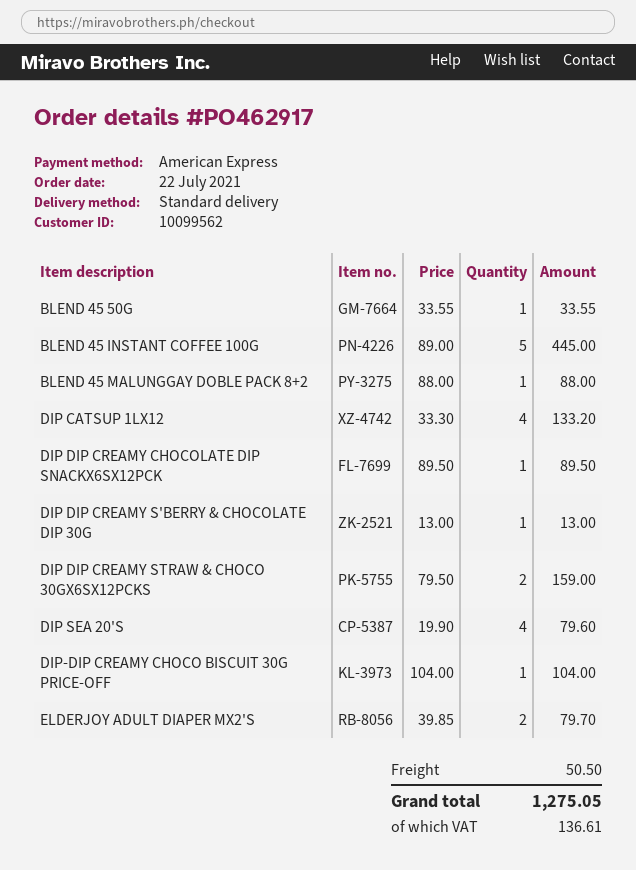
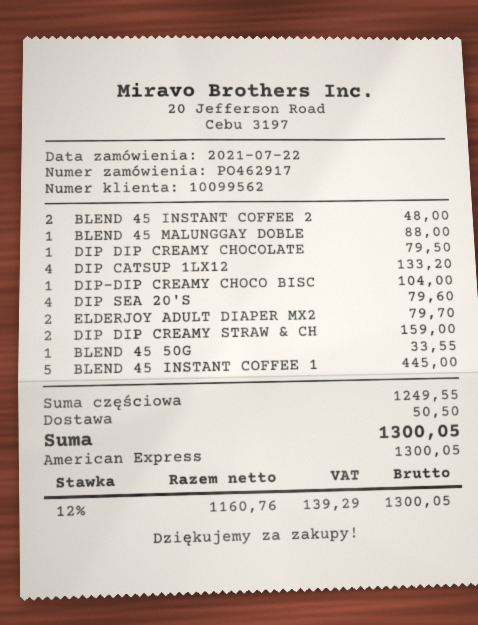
DIP DIP CREAMY CHOCOLATE DIP SNACKX6SX12PCK: 1 for 89.50 -> 1 for 79.50
DIP DIP CREAMY S'BERRY & CHOCOLATE DIP 30G: 1 for 13.00 -> none
BLEND 45 INSTANT COFFEE 2: none -> 2 for 48.00
tax: 136.61 -> 139.29
total: 1275.05 -> 1300.05

